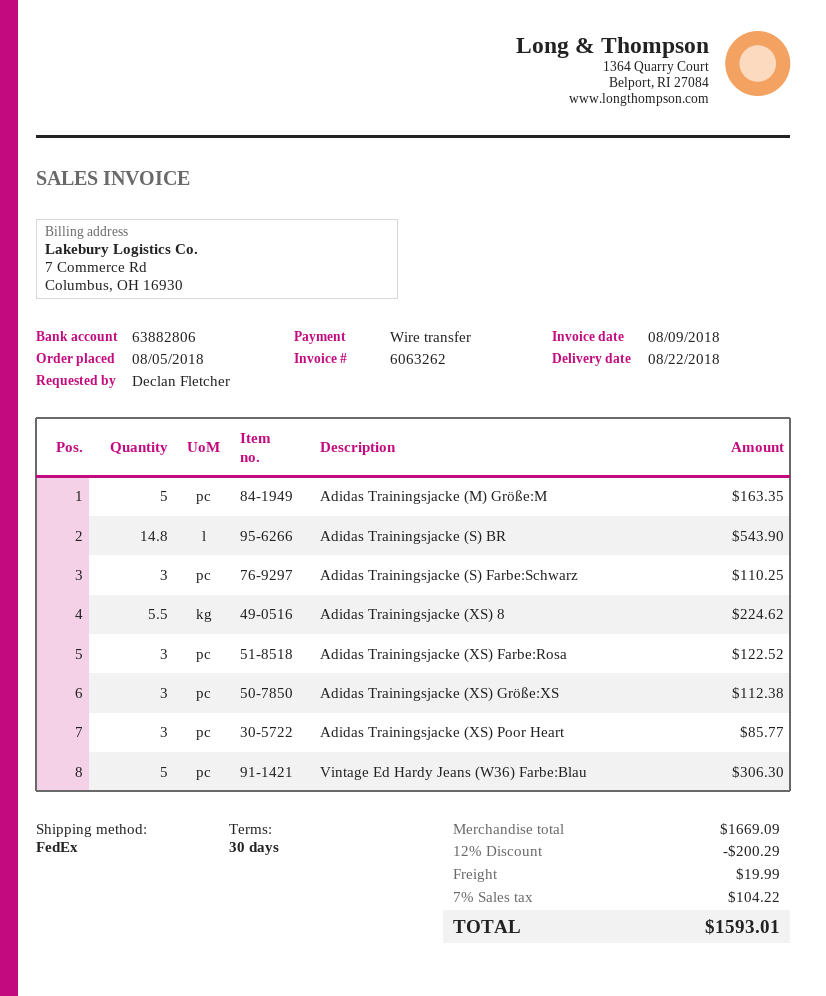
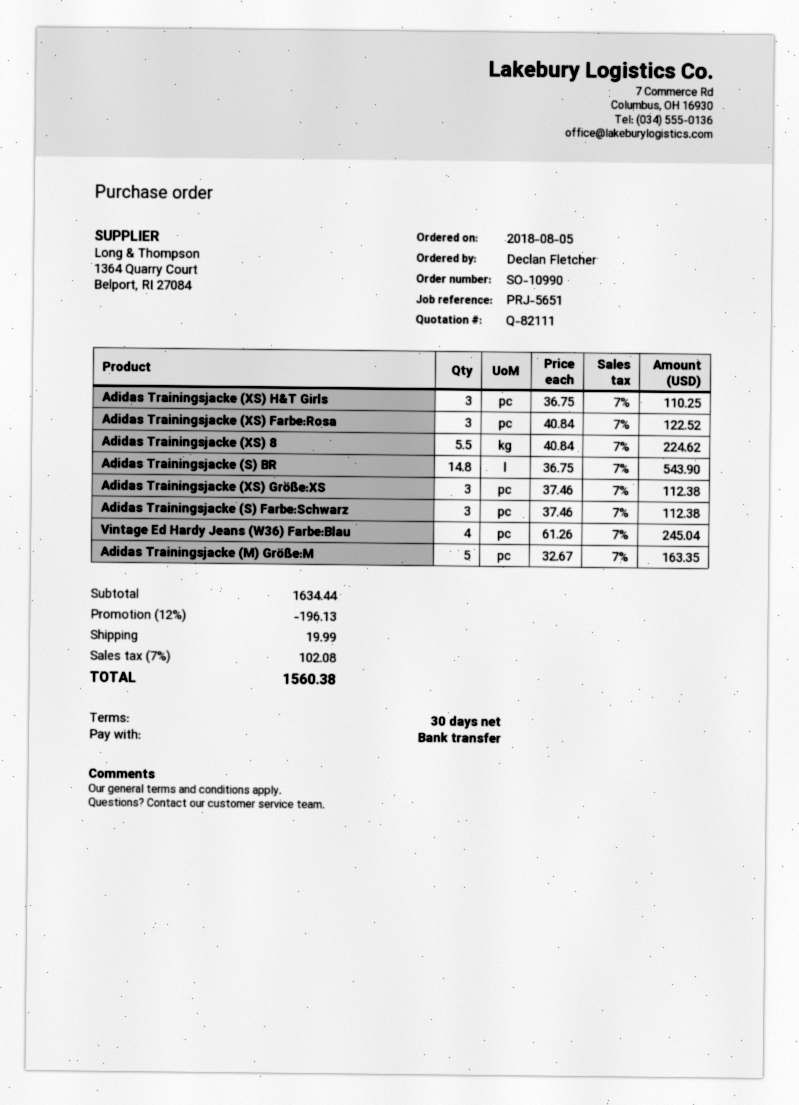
Adidas Trainingsjacke (S) Farbe:Schwarz: 3 for 110.25 -> 3 for 112.38
Adidas Trainingsjacke (XS) Poor Heart: 3 for 85.77 -> none
Vintage Ed Hardy Jeans (W36) Farbe:Blau: 5 for 306.30 -> 4 for 245.04
Adidas Trainingsjacke (XS) H&T Girls: none -> 3 for 110.25
subtotal: 1669.09 -> 1634.44
discount: 12% = 200.29 -> 12% = 196.13
tax: 7% = 104.22 -> 7% = 102.08
total: 1593.01 -> 1560.38

